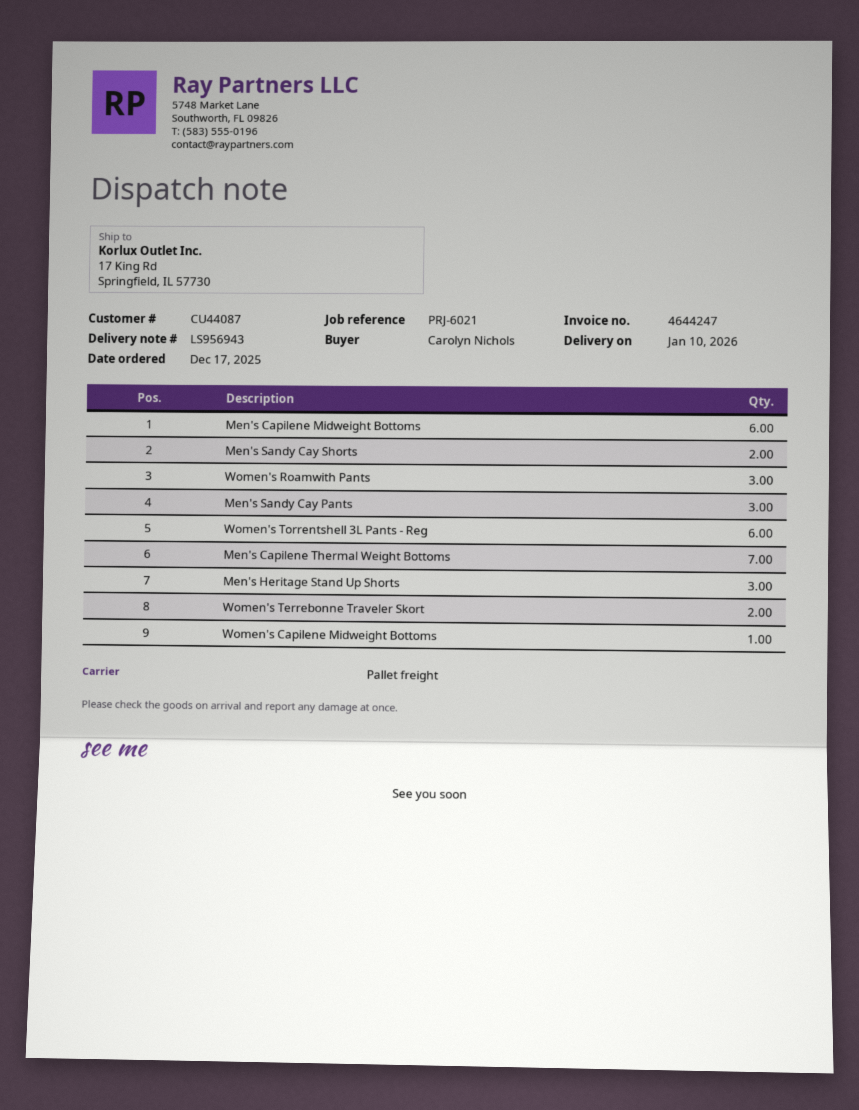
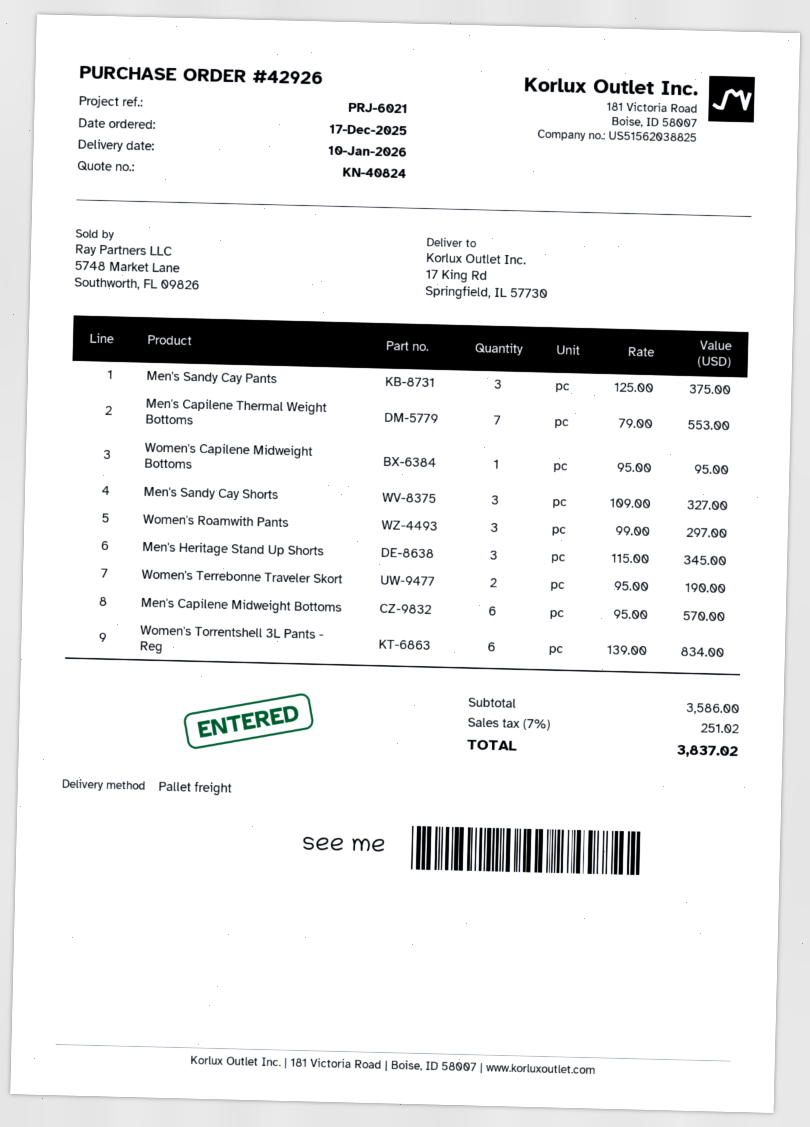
Men's Sandy Cay Shorts: 2 -> 3

